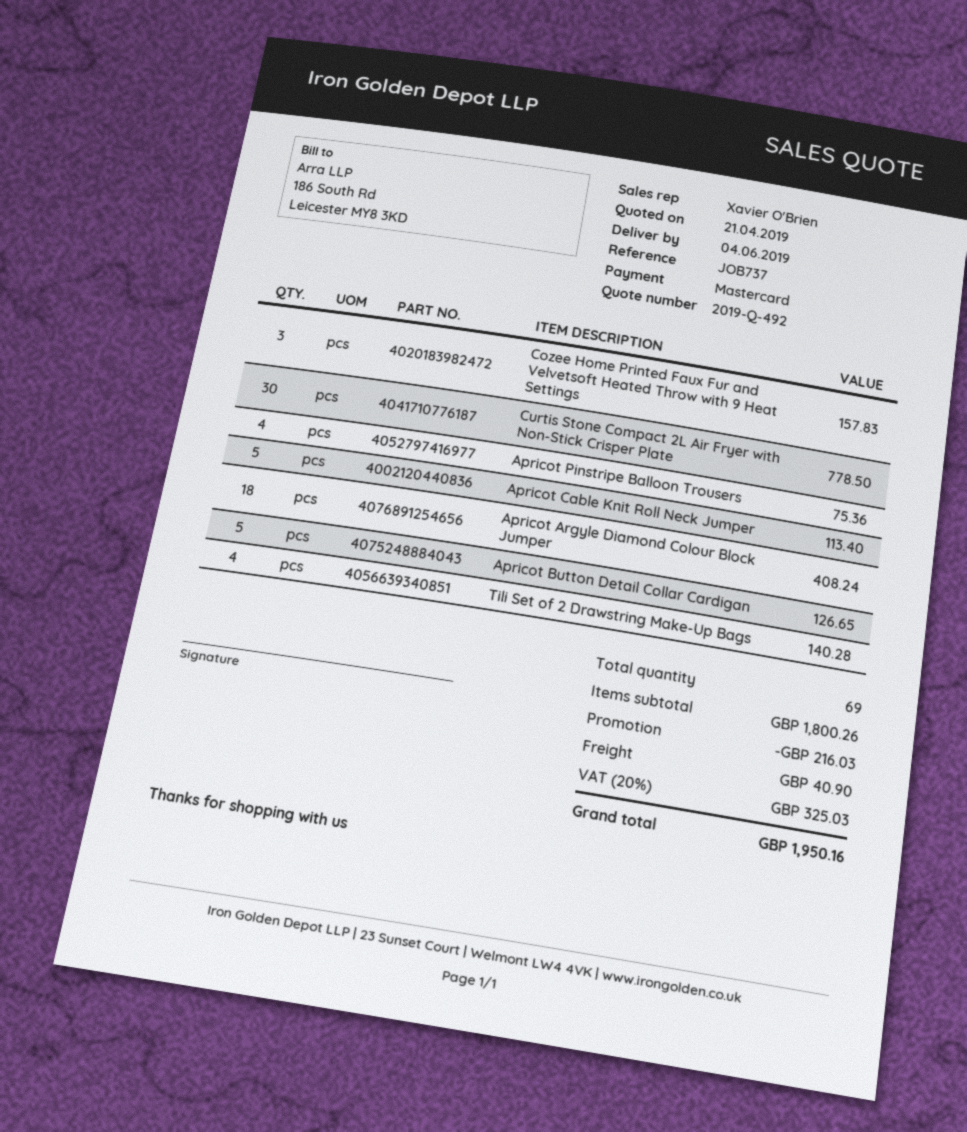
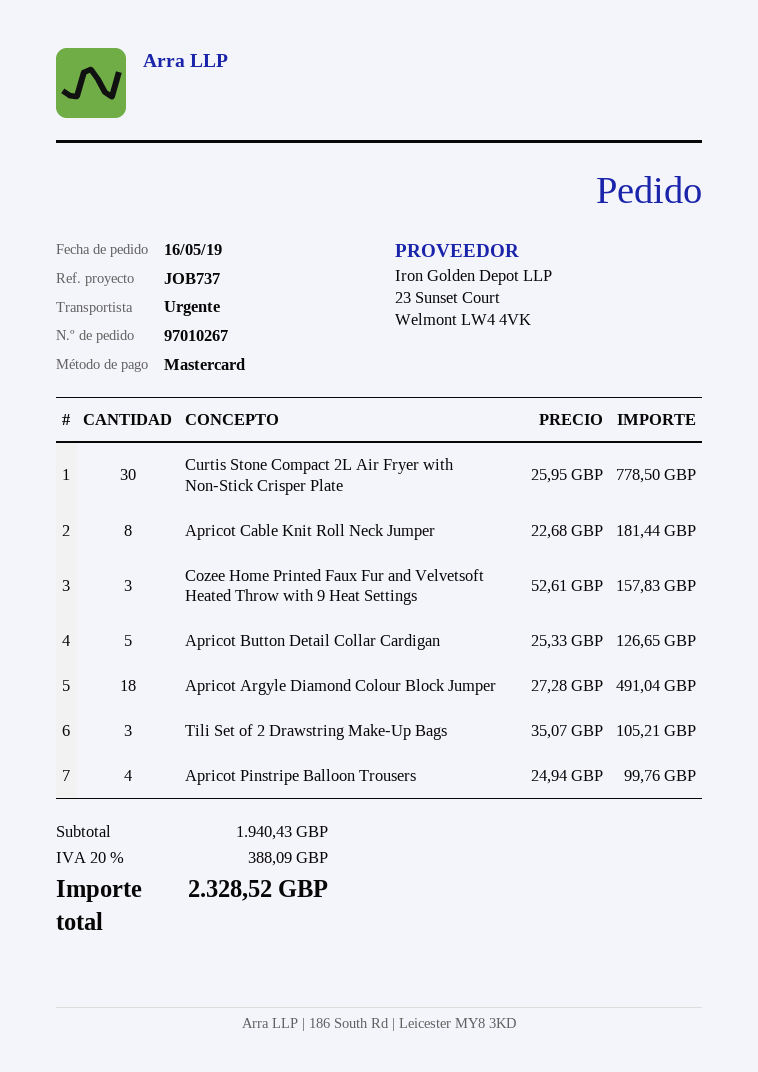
Apricot Pinstripe Balloon Trousers: 4 for 75.36 -> 4 for 99.76
Apricot Cable Knit Roll Neck Jumper: 5 for 113.40 -> 8 for 181.44
Apricot Argyle Diamond Colour Block Jumper: 18 for 408.24 -> 18 for 491.04
Tili Set of 2 Drawstring Make-Up Bags: 4 for 140.28 -> 3 for 105.21
subtotal: 1800.26 -> 1940.43
discount: 216.03 -> none
shipping: 40.90 -> none
tax: 20% = 325.03 -> 20% = 388.09
total: 1950.16 -> 2328.52

